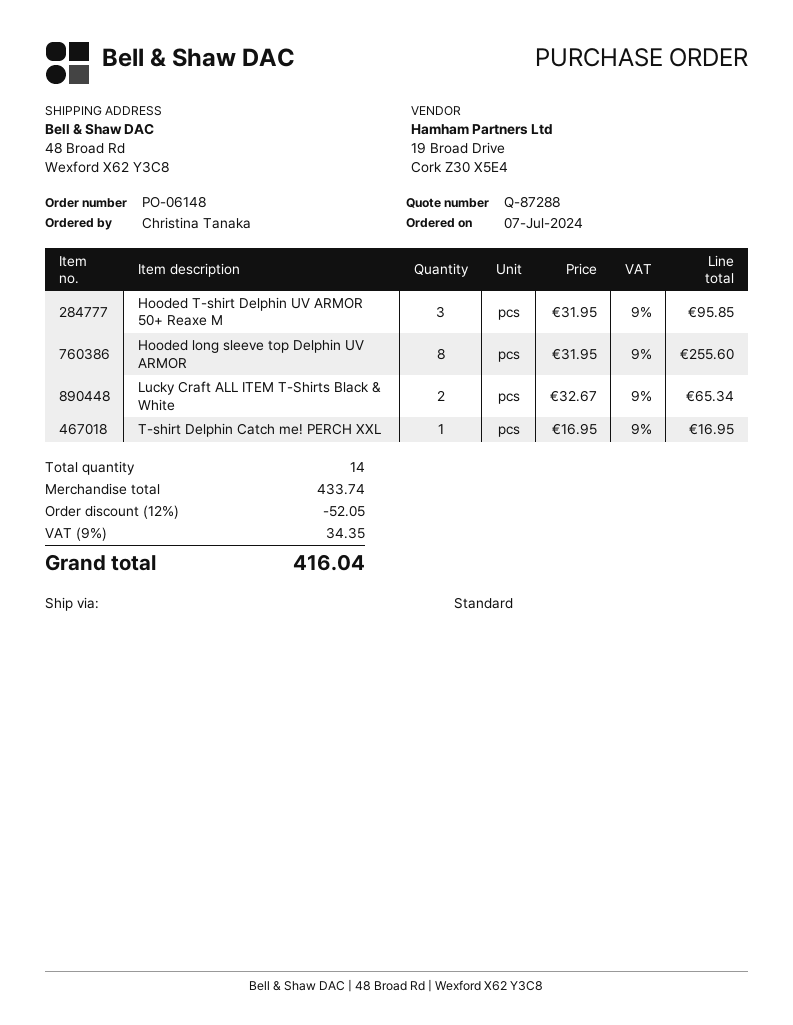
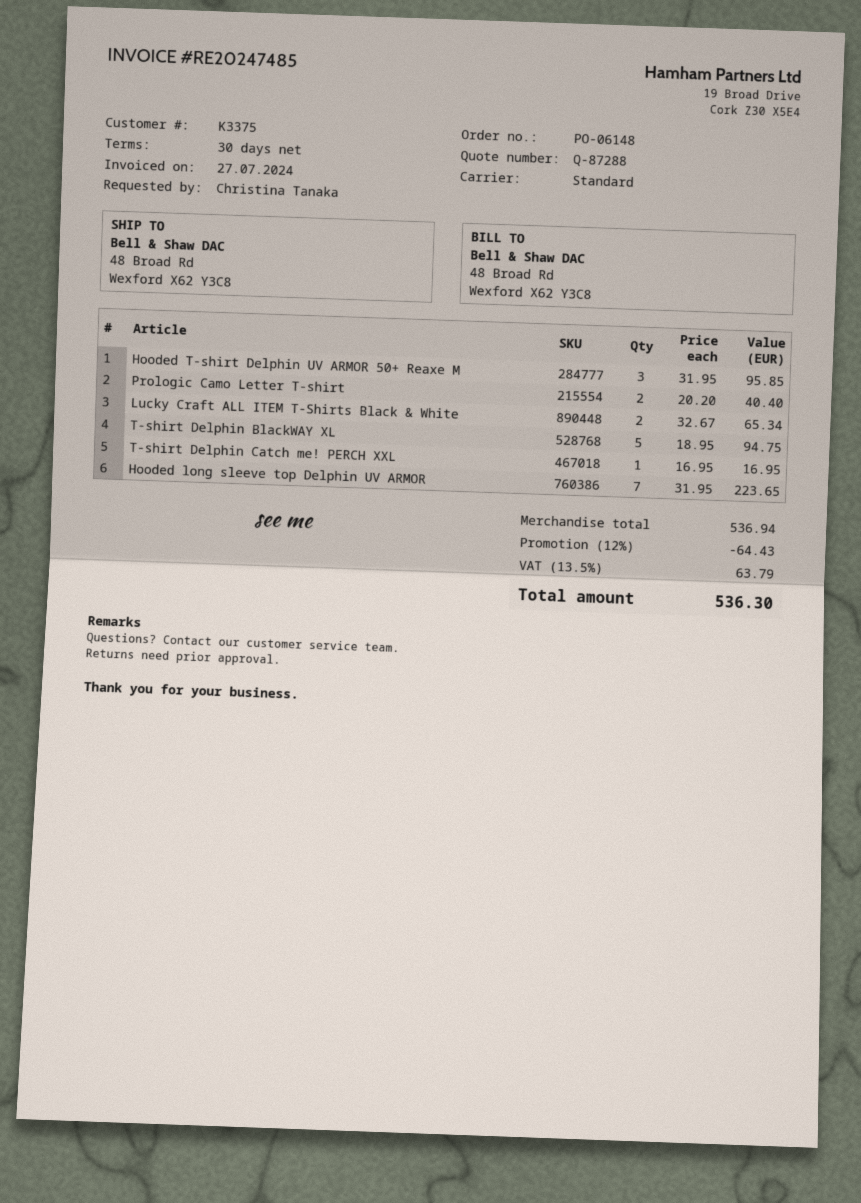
Hooded long sleeve top Delphin UV ARMOR: 8 x 31.95 = 255.60 -> 7 x 31.95 = 223.65
Prologic Camo Letter T-shirt: none -> 2 x 20.20 = 40.40
T-shirt Delphin BlackWAY XL: none -> 5 x 18.95 = 94.75
subtotal: 433.74 -> 536.94
discount: 12% = 52.05 -> 12% = 64.43
tax: 9% = 34.35 -> 13.5% = 63.79
total: 416.04 -> 536.30

